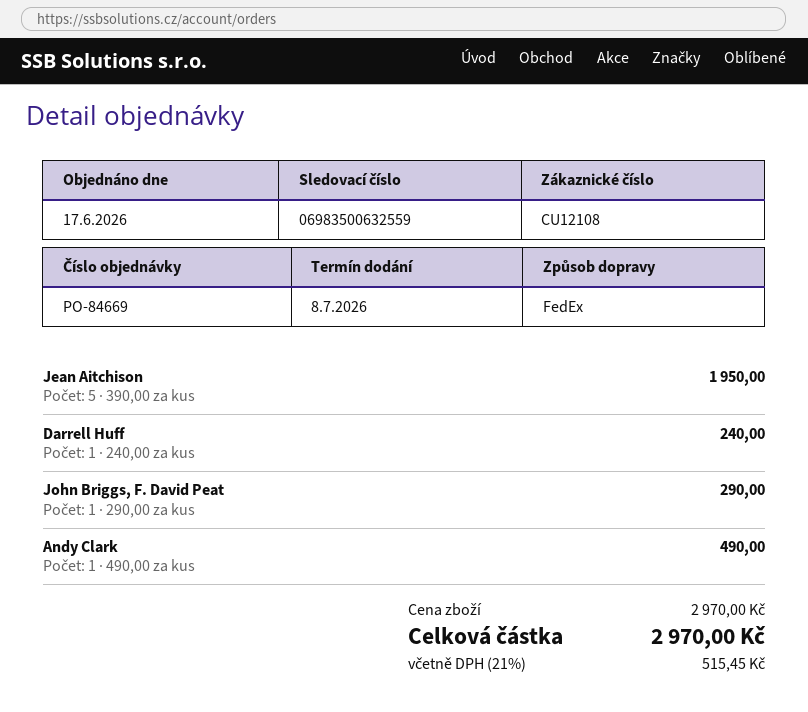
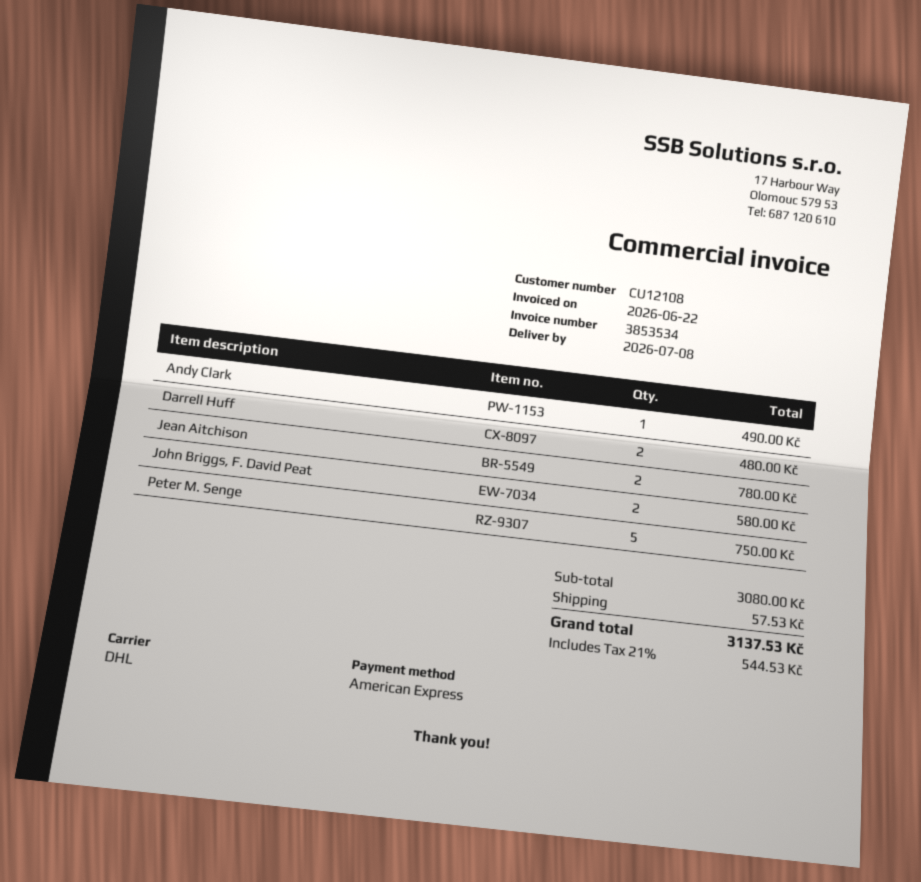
shipping method: FedEx -> DHL
Jean Aitchison: 5 for 1950.00 -> 2 for 780.00
Darrell Huff: 1 for 240.00 -> 2 for 480.00
John Briggs, F. David Peat: 1 for 290.00 -> 2 for 580.00
Peter M. Senge: none -> 5 for 750.00
subtotal: 2970.00 -> 3080.00
shipping: none -> 57.53
tax: 21% = 515.45 -> 21% = 544.53
total: 2970.00 -> 3137.53

